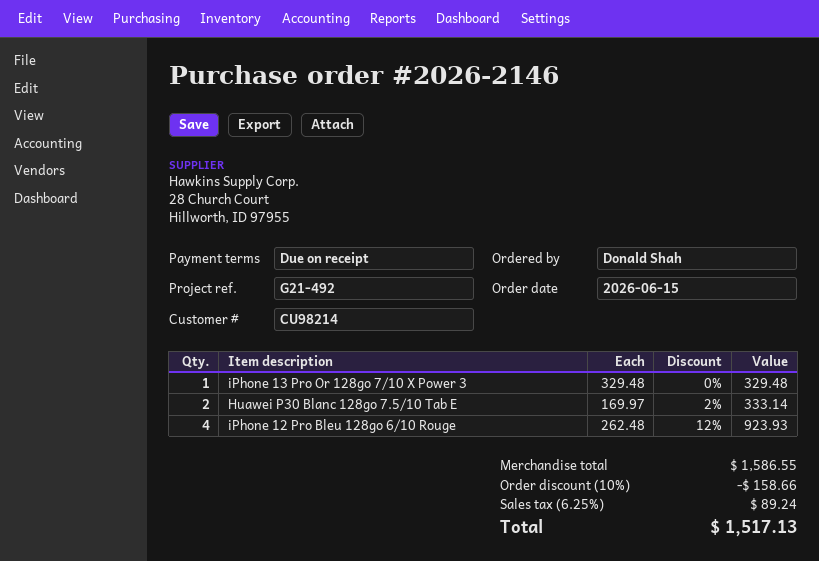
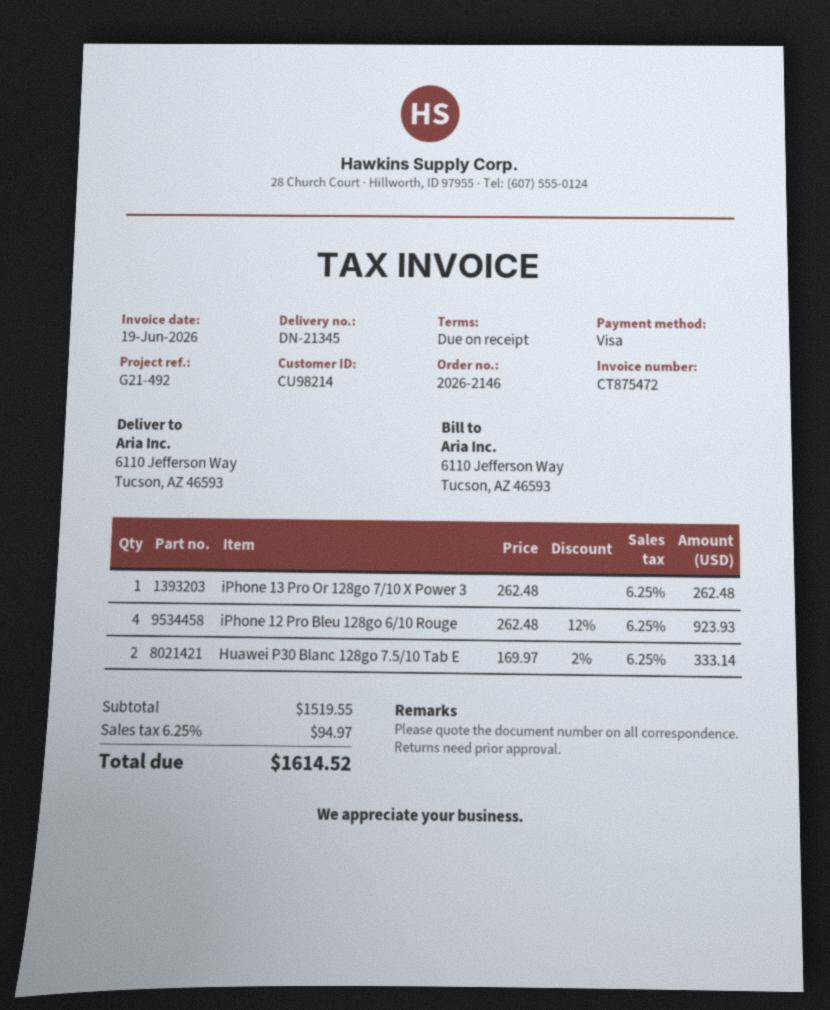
iPhone 13 Pro Or 128go 7/10 X Power 3: 1 x 329.48 = 329.48 -> 1 x 262.48 = 262.48
subtotal: 1586.55 -> 1519.55
discount: 10% = 158.66 -> none
tax: 6.25% = 89.24 -> 6.25% = 94.97
total: 1517.13 -> 1614.52

